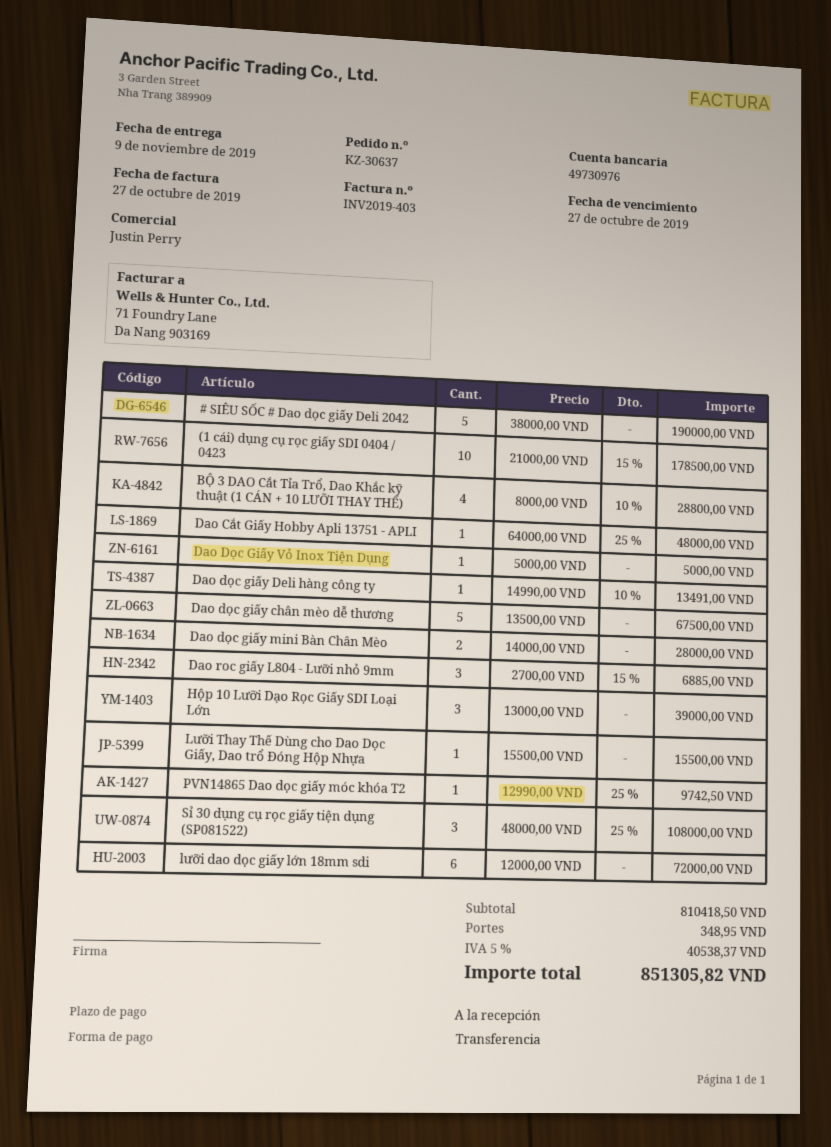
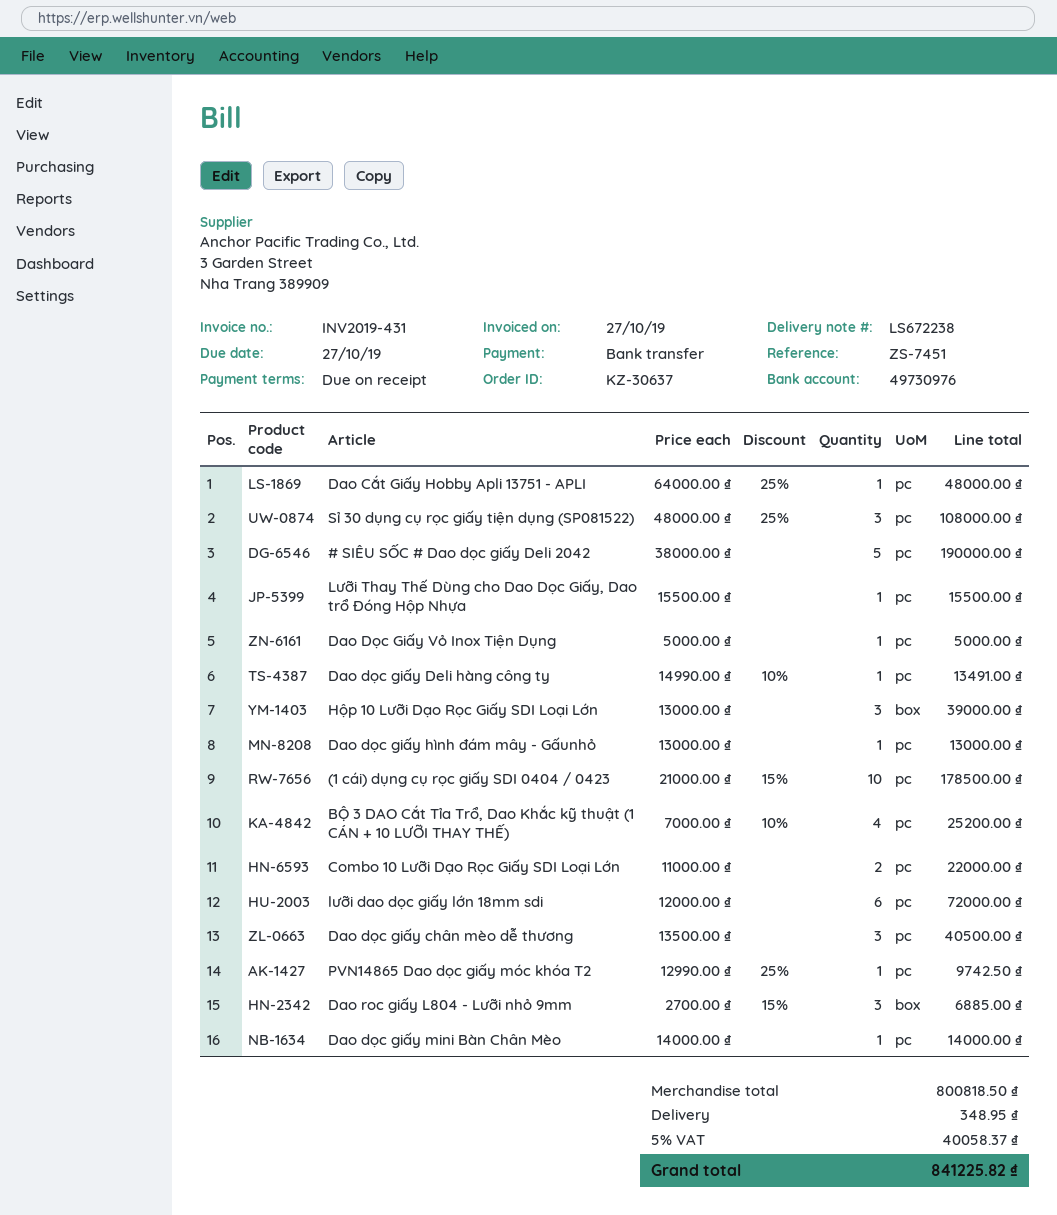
invoice number: INV2019-403 -> INV2019-431
BỘ 3 DAO Cắt Tỉa Trổ, Dao Khắc kỹ thuật (1 CÁN + 10 LƯỠI THAY THẾ): 4 x 8000.00 - 10% = 28800.00 -> 4 x 7000.00 - 10% = 25200.00
Dao dọc giấy chân mèo dễ thương: 5 x 13500.00 = 67500.00 -> 3 x 13500.00 = 40500.00
Dao dọc giấy mini Bàn Chân Mèo: 2 x 14000.00 = 28000.00 -> 1 x 14000.00 = 14000.00
Dao dọc giấy hình đám mây - Gấunhỏ: none -> 1 x 13000.00 = 13000.00
Combo 10 Lưỡi Dạo Rọc Giấy SDI Loại Lớn: none -> 2 x 11000.00 = 22000.00
subtotal: 810418.50 -> 800818.50
tax: 5% = 40538.37 -> 5% = 40058.37
total: 851305.82 -> 841225.82

